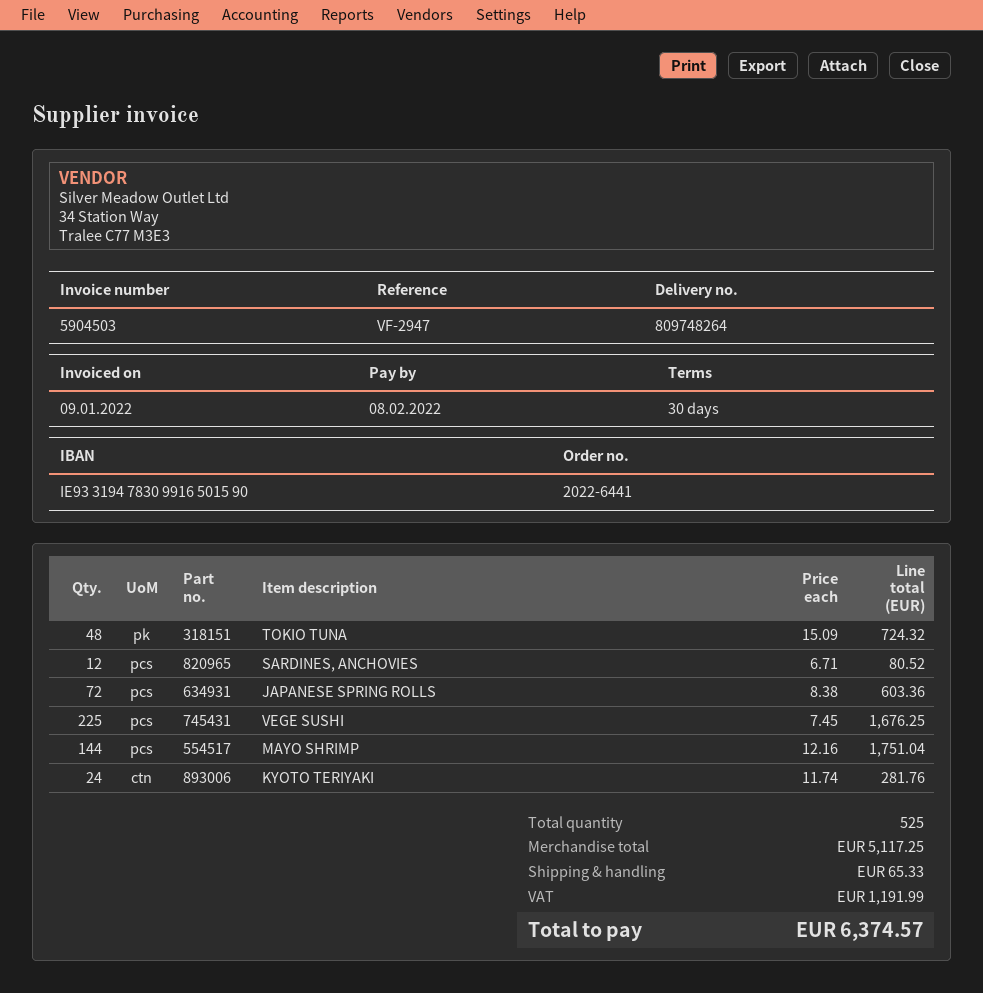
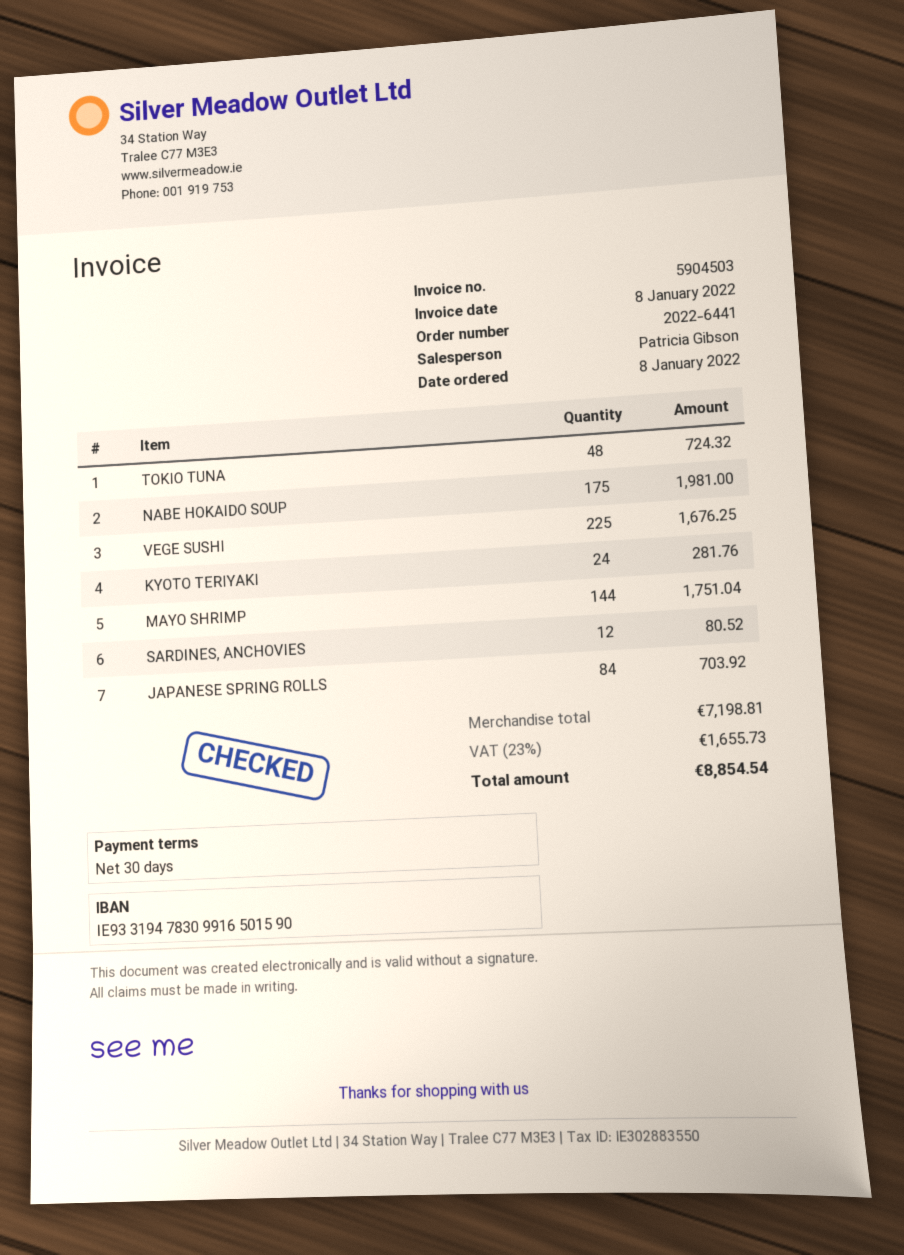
invoice date: 2022-01-09 -> 2022-01-08
JAPANESE SPRING ROLLS: 72 for 603.36 -> 84 for 703.92
NABE HOKAIDO SOUP: none -> 175 for 1981.00
subtotal: 5117.25 -> 7198.81
shipping: 65.33 -> none
tax: 1191.99 -> 1655.73
total: 6374.57 -> 8854.54

